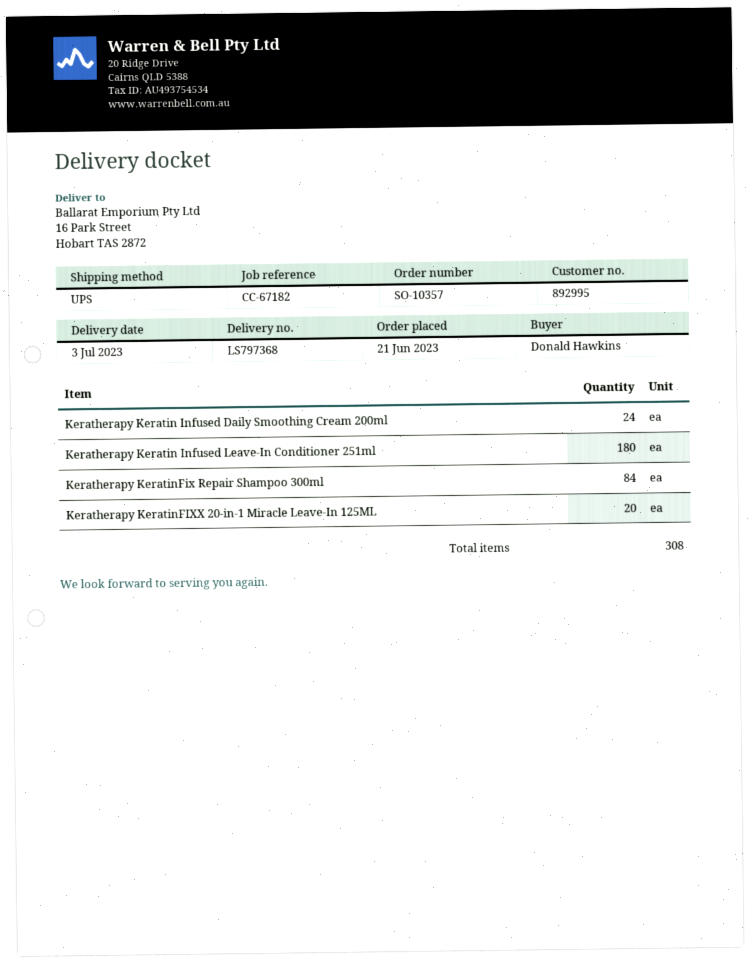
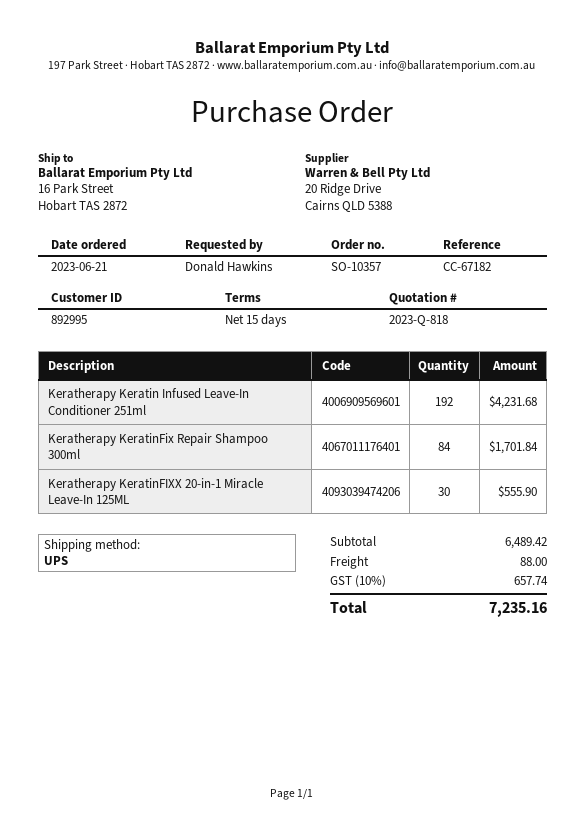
Keratherapy Keratin Infused Daily Smoothing Cream 200ml: 24 -> none
Keratherapy Keratin Infused Leave-In Conditioner 251ml: 180 -> 192
Keratherapy KeratinFIXX 20-in-1 Miracle Leave-In 125ML: 20 -> 30

